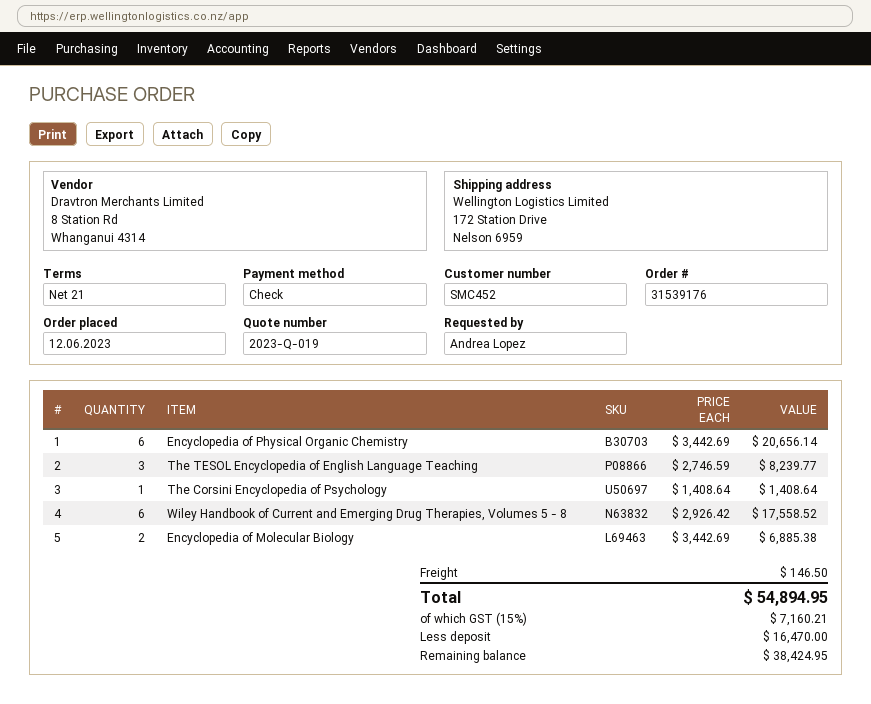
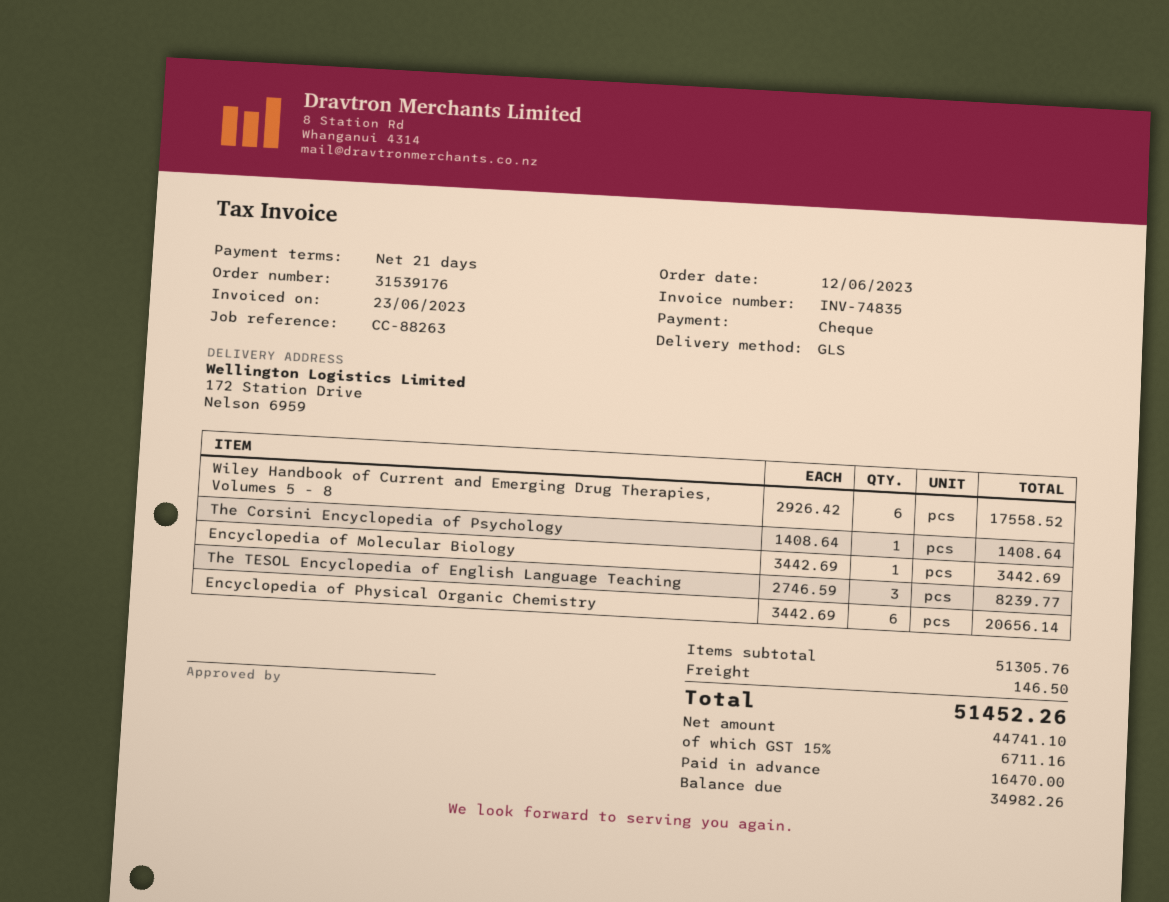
Encyclopedia of Molecular Biology: 2 x 3442.69 = 6885.38 -> 1 x 3442.69 = 3442.69
tax: 15% = 7160.21 -> 15% = 6711.16
total: 54894.95 -> 51452.26
balance: 38424.95 -> 34982.26

